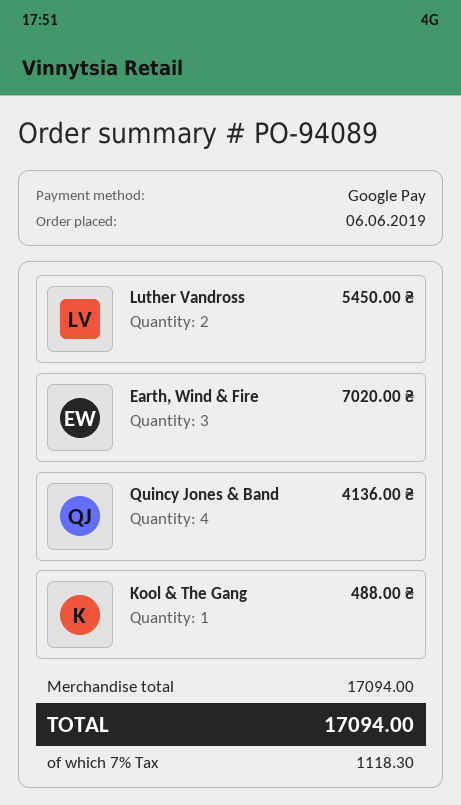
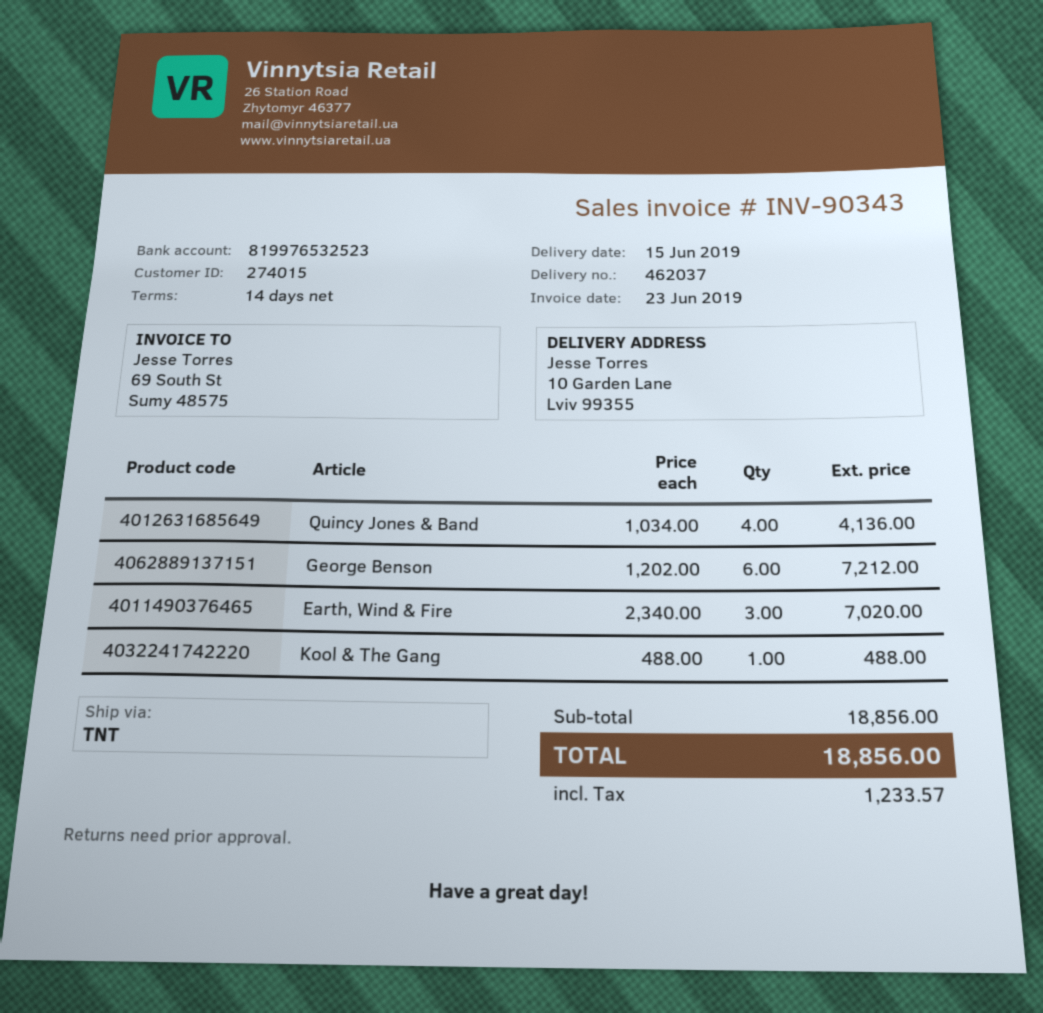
Luther Vandross: 2 for 5450.00 -> none
George Benson: none -> 6 for 7212.00
subtotal: 17094.00 -> 18856.00
tax: 1118.30 -> 1233.57
total: 17094.00 -> 18856.00

